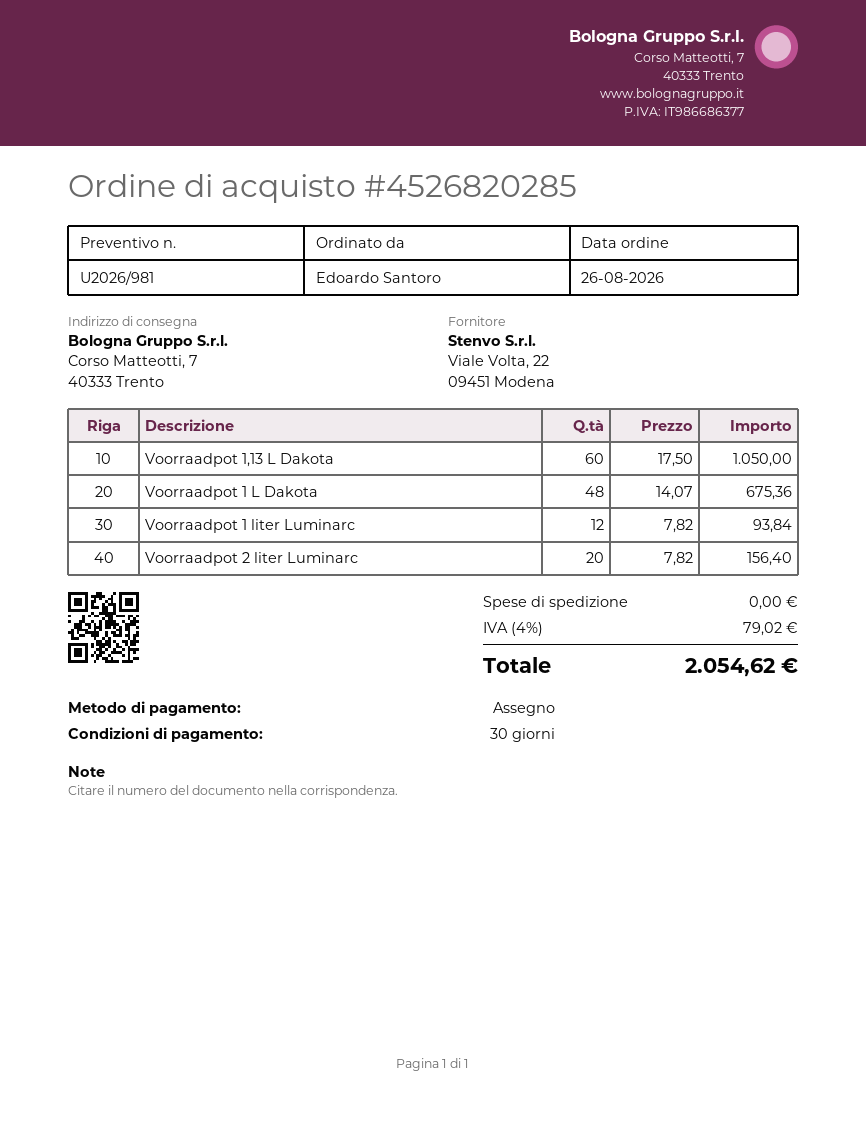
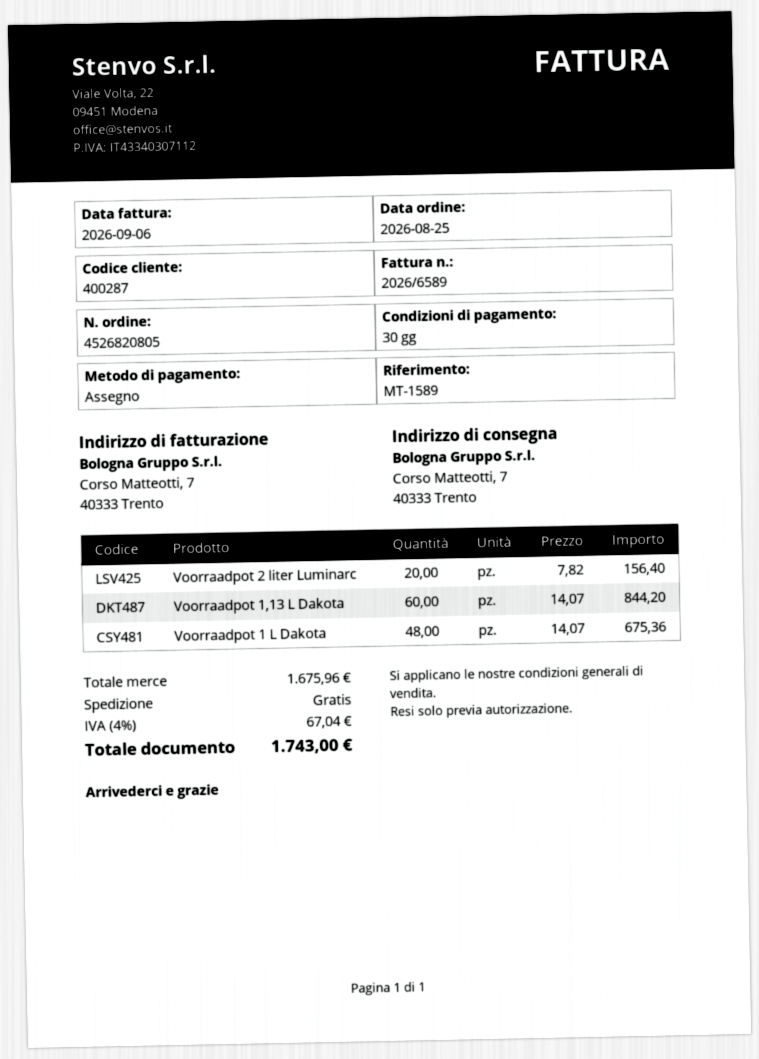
order number: 4526820285 -> 4526820805
order date: 2026-08-26 -> 2026-08-25
Voorraadpot 1,13 L Dakota: 60 x 17.50 = 1050.00 -> 60 x 14.07 = 844.20
Voorraadpot 1 liter Luminarc: 12 x 7.82 = 93.84 -> none
tax: 4% = 79.02 -> 4% = 67.04
total: 2054.62 -> 1743.00

